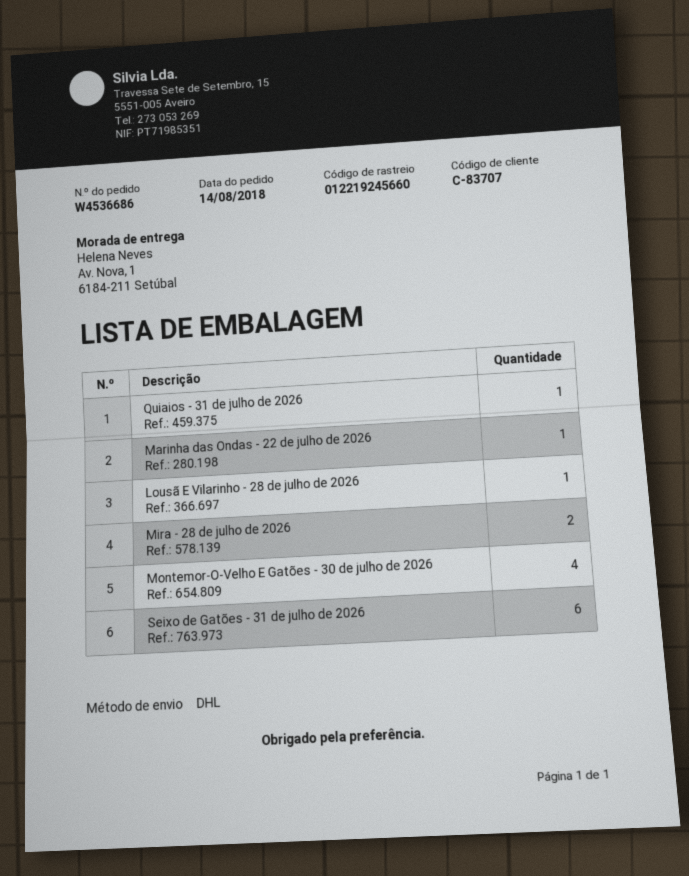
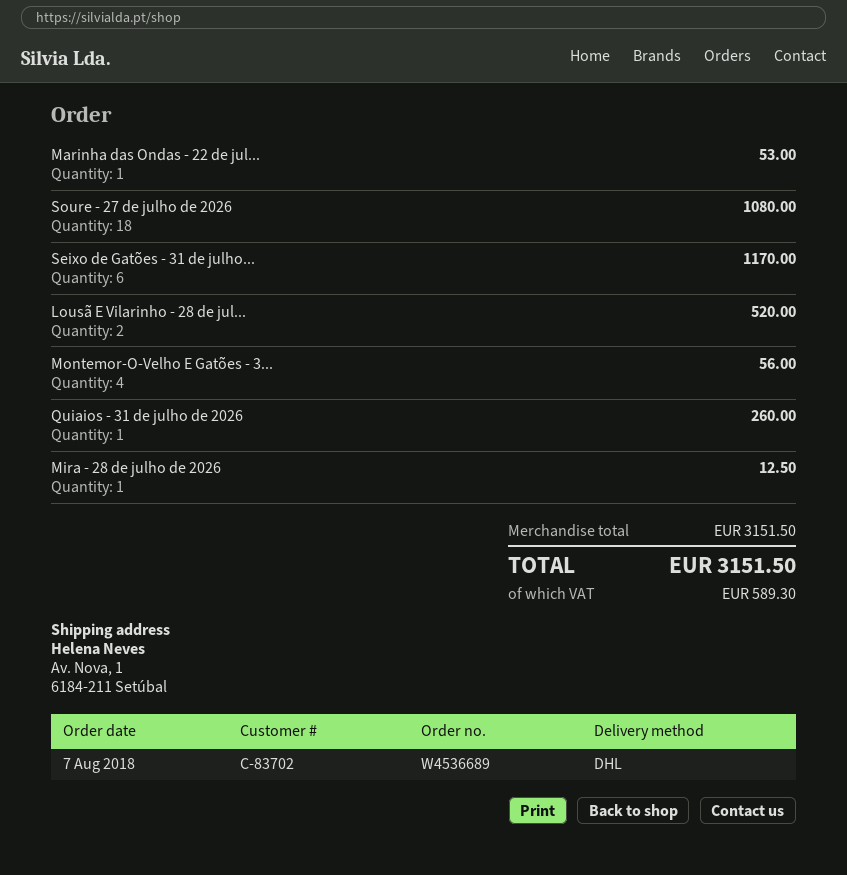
order number: W4536686 -> W4536689
order date: 2018-08-14 -> 2018-08-07
customer number: C-83707 -> C-83702
Lousã E Vilarinho - 28 de julho de 2026: 1 -> 2
Mira - 28 de julho de 2026: 2 -> 1
Soure - 27 de julho de 2026: none -> 18

